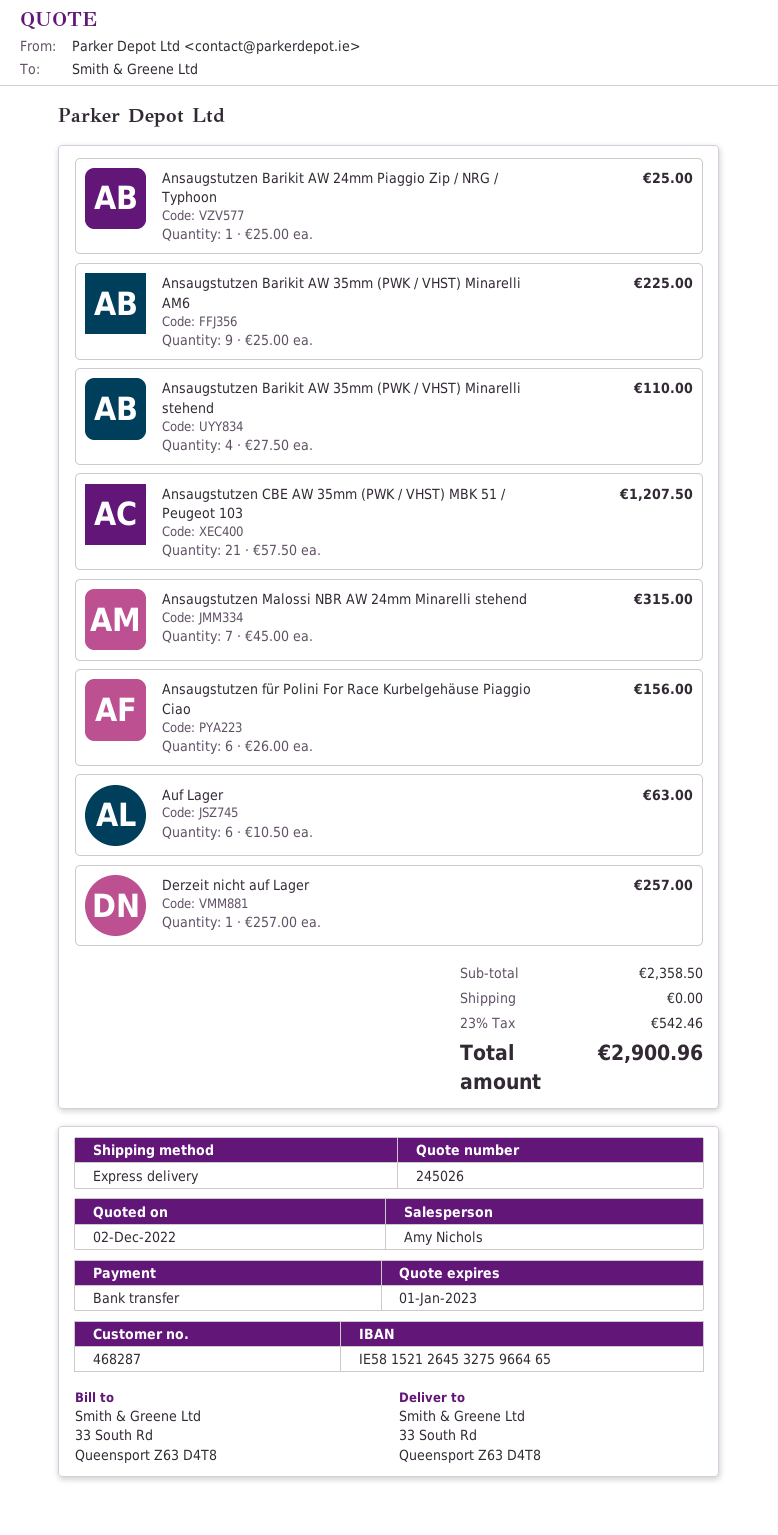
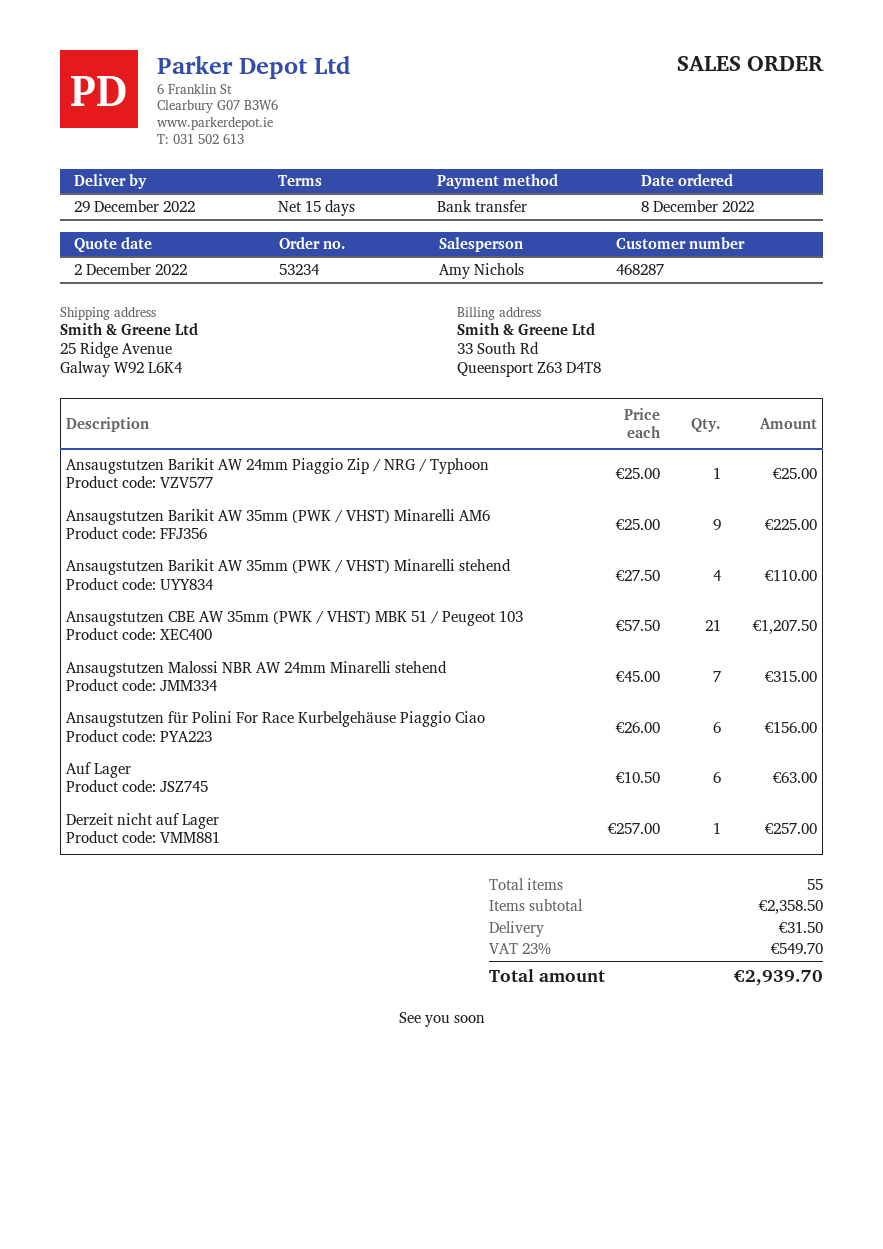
ship to: 33 South Rd, Queensport Z63 D4T8 -> 25 Ridge Avenue, Galway W92 L6K4
shipping: 0.00 -> 31.50
tax: 23% = 542.46 -> 23% = 549.70
total: 2900.96 -> 2939.70

